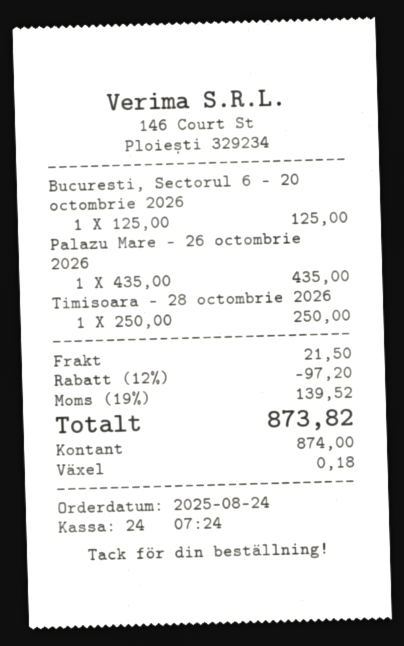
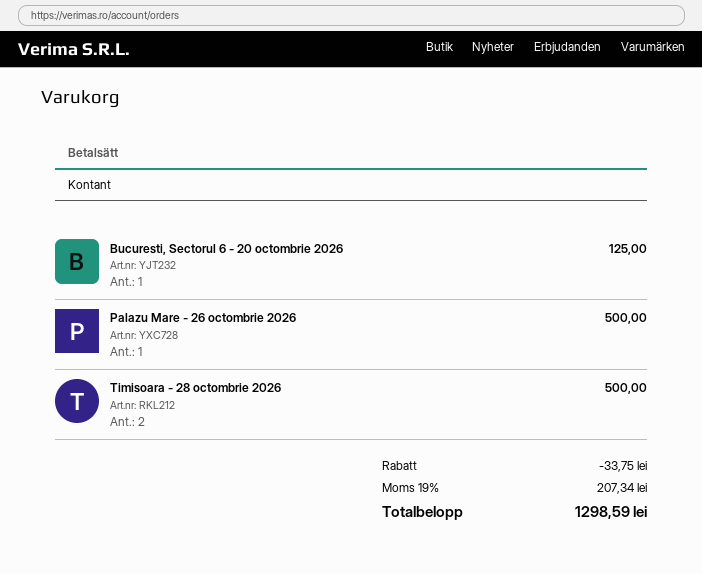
Palazu Mare - 26 octombrie 2026: 1 for 435.00 -> 1 for 500.00
Timisoara - 28 octombrie 2026: 1 for 250.00 -> 2 for 500.00
discount: 97.20 -> 33.75
shipping: 21.50 -> none
tax: 19% = 139.52 -> 19% = 207.34
total: 873.82 -> 1298.59

